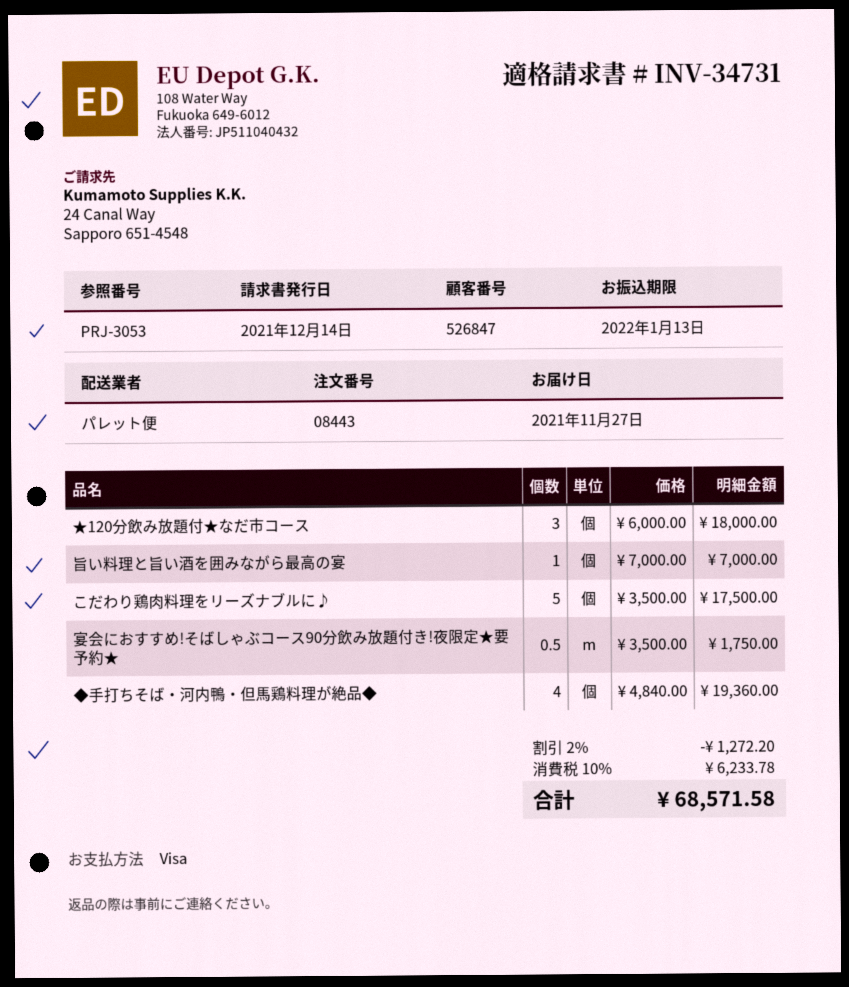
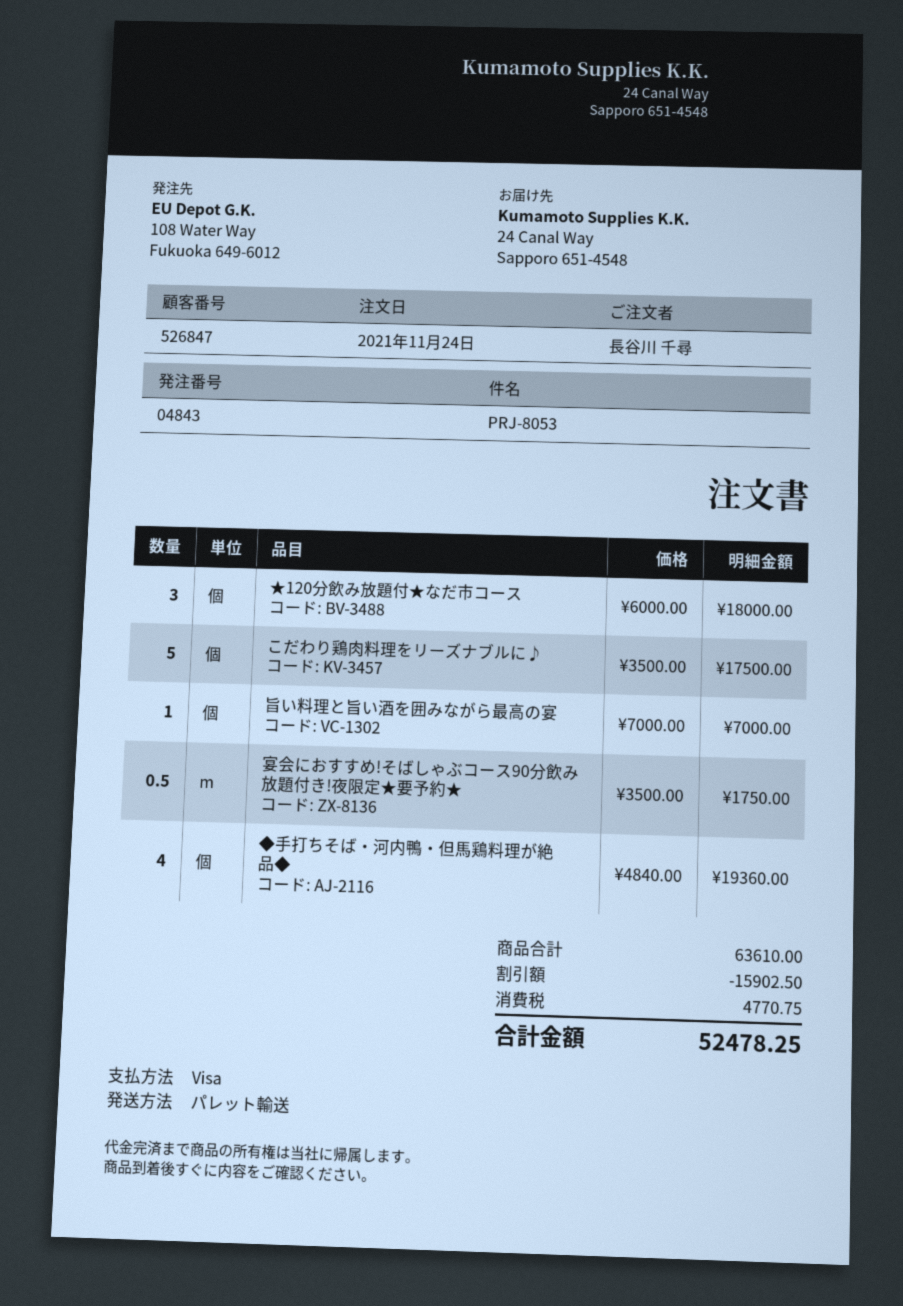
order number: 08443 -> 04843
reference: PRJ-3053 -> PRJ-8053
discount: 1272.20 -> 15902.50
tax: 6233.78 -> 4770.75
total: 68571.58 -> 52478.25

